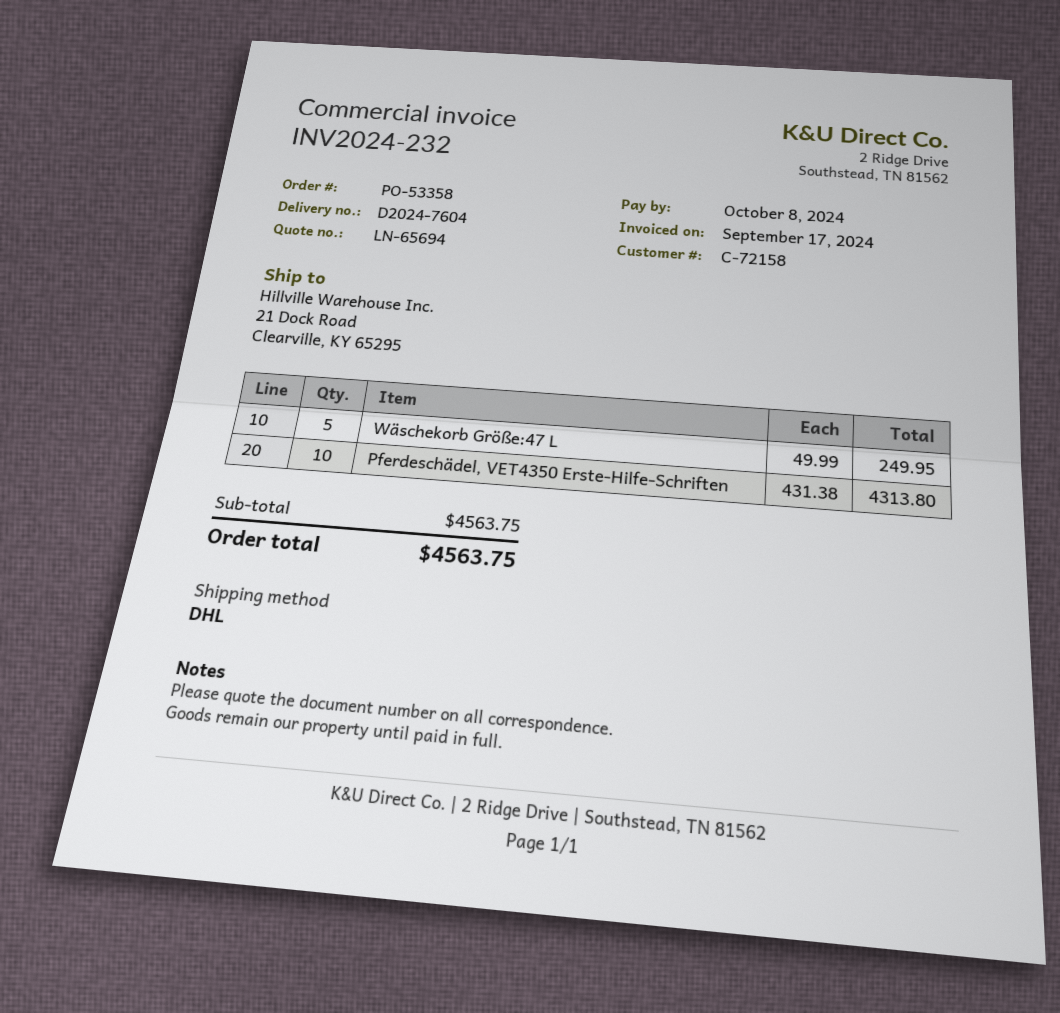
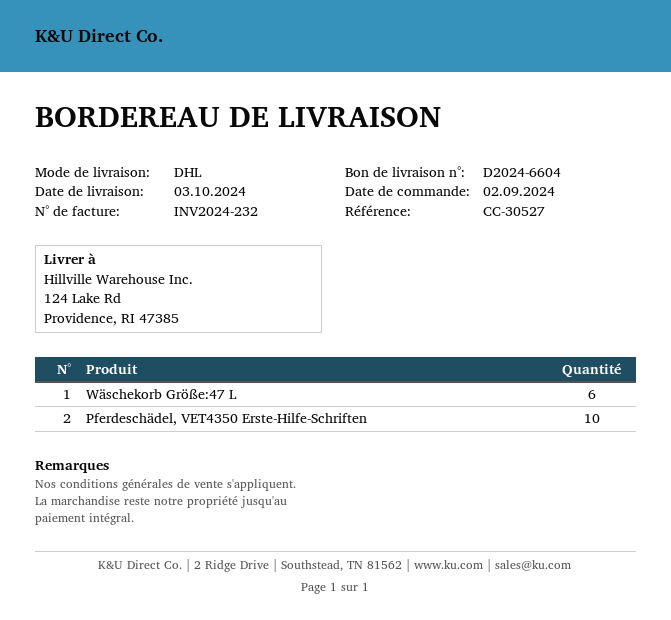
delivery note number: D2024-7604 -> D2024-6604
ship to: 21 Dock Road, Clearville, KY 65295 -> 124 Lake Rd, Providence, RI 47385
Wäschekorb Größe:47 L: 5 -> 6

